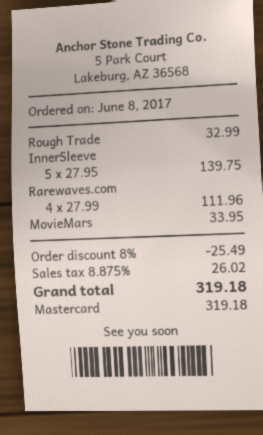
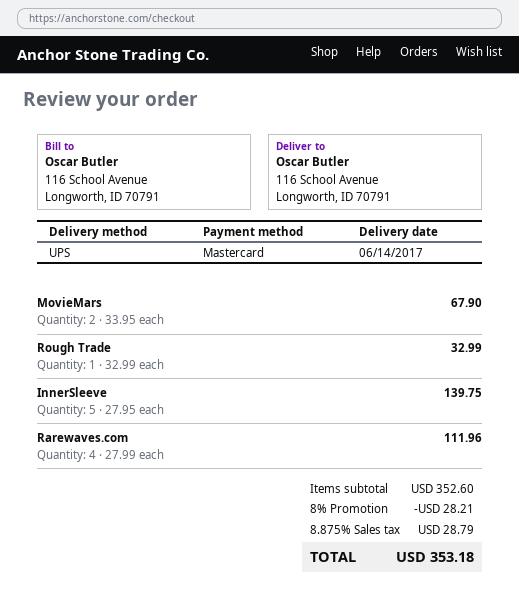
MovieMars: 1 x 33.95 = 33.95 -> 2 x 33.95 = 67.90
discount: 8% = 25.49 -> 8% = 28.21
tax: 8.875% = 26.02 -> 8.875% = 28.79
total: 319.18 -> 353.18

